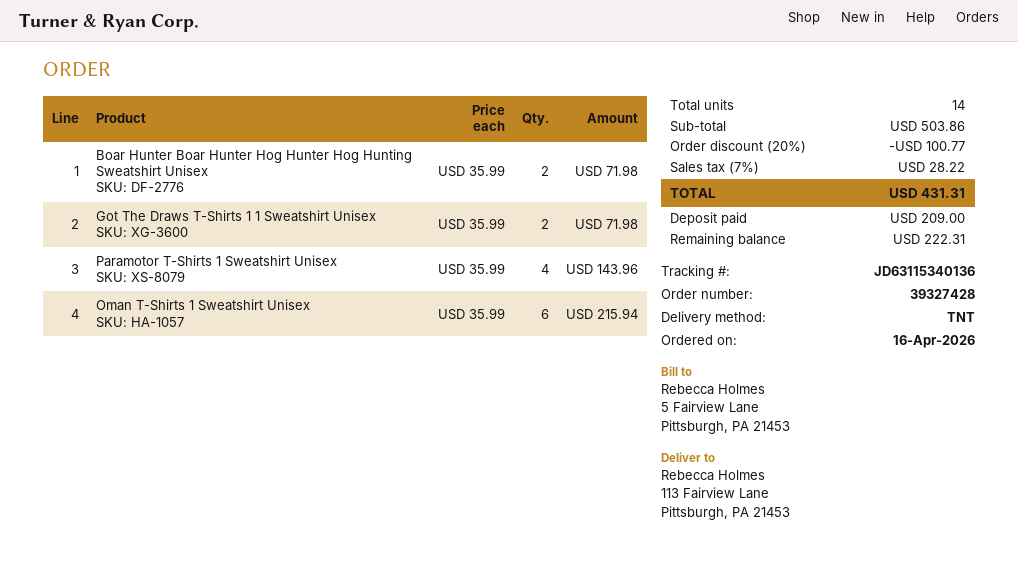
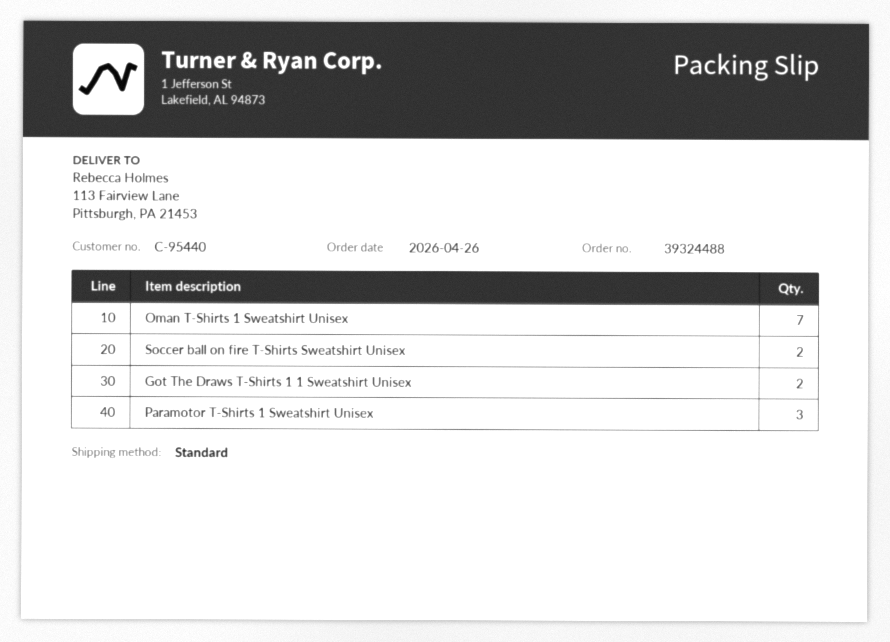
order number: 39327428 -> 39324488
order date: 2026-04-16 -> 2026-04-26
shipping method: TNT -> standard
Boar Hunter Boar Hunter Hog Hunter Hog Hunting Sweatshirt Unisex: 2 -> none
Paramotor T-Shirts 1 Sweatshirt Unisex: 4 -> 3
Oman T-Shirts 1 Sweatshirt Unisex: 6 -> 7
Soccer ball on fire T-Shirts Sweatshirt Unisex: none -> 2

